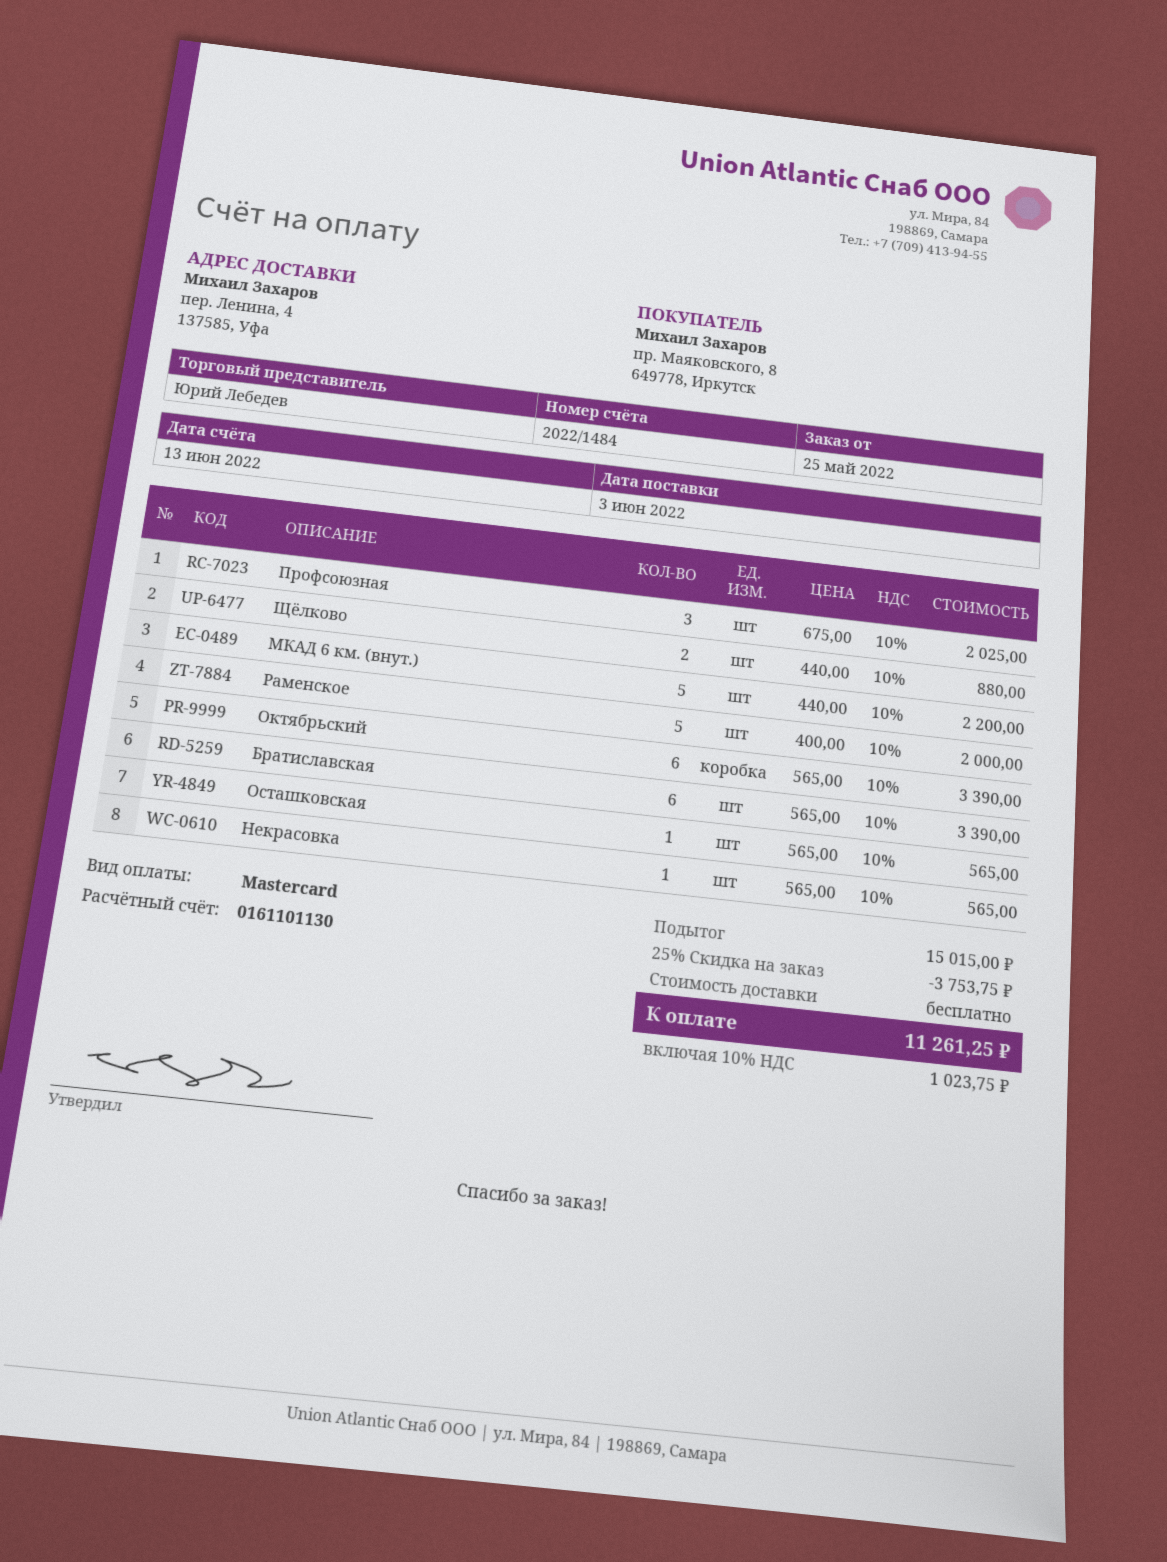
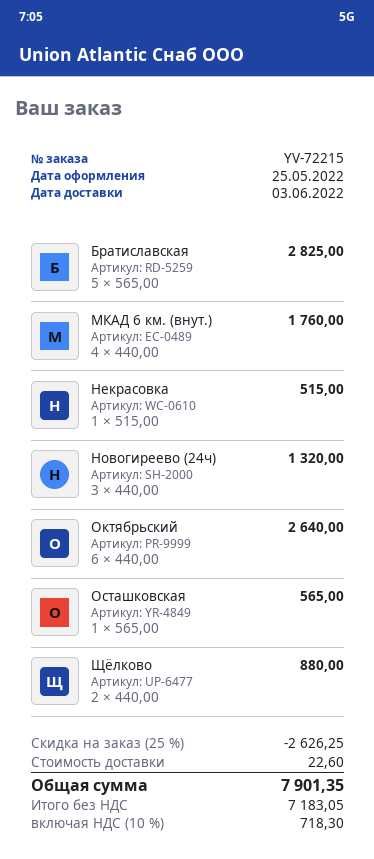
Профсоюзная: 3 x 675.00 = 2025.00 -> none
МКАД 6 км. (внут.): 5 x 440.00 = 2200.00 -> 4 x 440.00 = 1760.00
Раменское: 5 x 400.00 = 2000.00 -> none
Октябрьский: 6 x 565.00 = 3390.00 -> 6 x 440.00 = 2640.00
Братиславская: 6 x 565.00 = 3390.00 -> 5 x 565.00 = 2825.00
Некрасовка: 1 x 565.00 = 565.00 -> 1 x 515.00 = 515.00
Новогиреево (24ч): none -> 3 x 440.00 = 1320.00
discount: 25% = 3753.75 -> 25% = 2626.25
shipping: 0.00 -> 22.60
tax: 10% = 1023.75 -> 10% = 718.30
total: 11261.25 -> 7901.35

